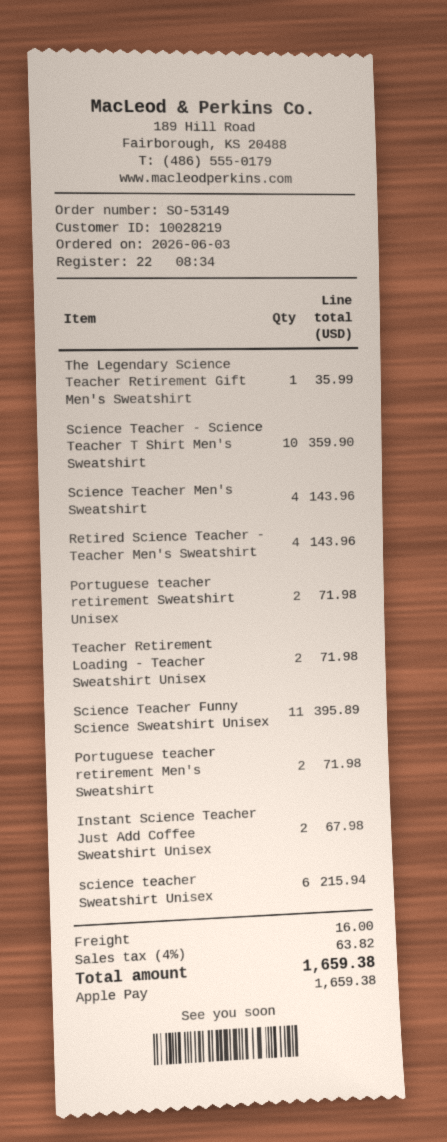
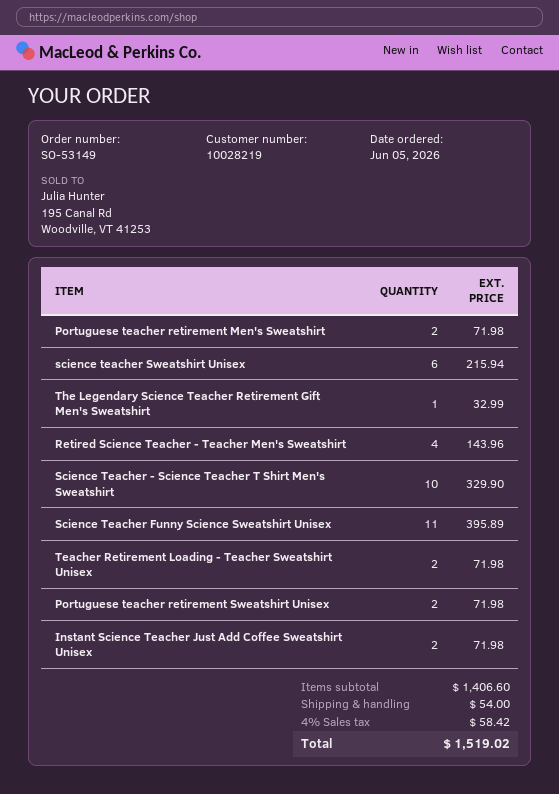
order date: 2026-06-03 -> 2026-06-05
The Legendary Science Teacher Retirement Gift Men's Sweatshirt: 1 for 35.99 -> 1 for 32.99
Science Teacher - Science Teacher T Shirt Men's Sweatshirt: 10 for 359.90 -> 10 for 329.90
Science Teacher Men's Sweatshirt: 4 for 143.96 -> none
Instant Science Teacher Just Add Coffee Sweatshirt Unisex: 2 for 67.98 -> 2 for 71.98
shipping: 16.00 -> 54.00
tax: 4% = 63.82 -> 4% = 58.42
total: 1659.38 -> 1519.02

